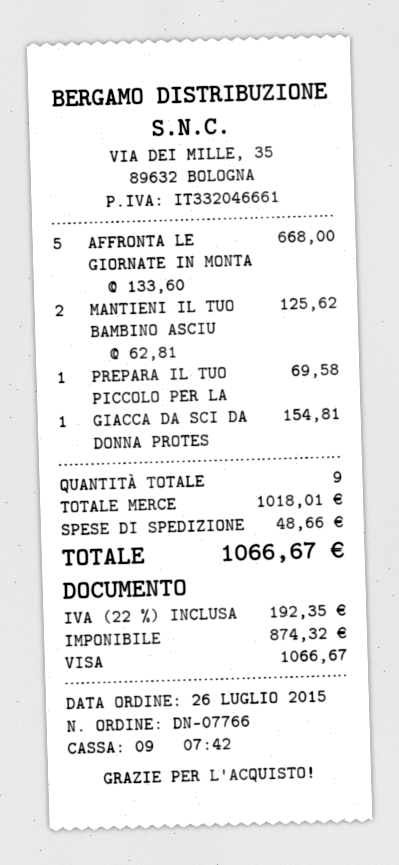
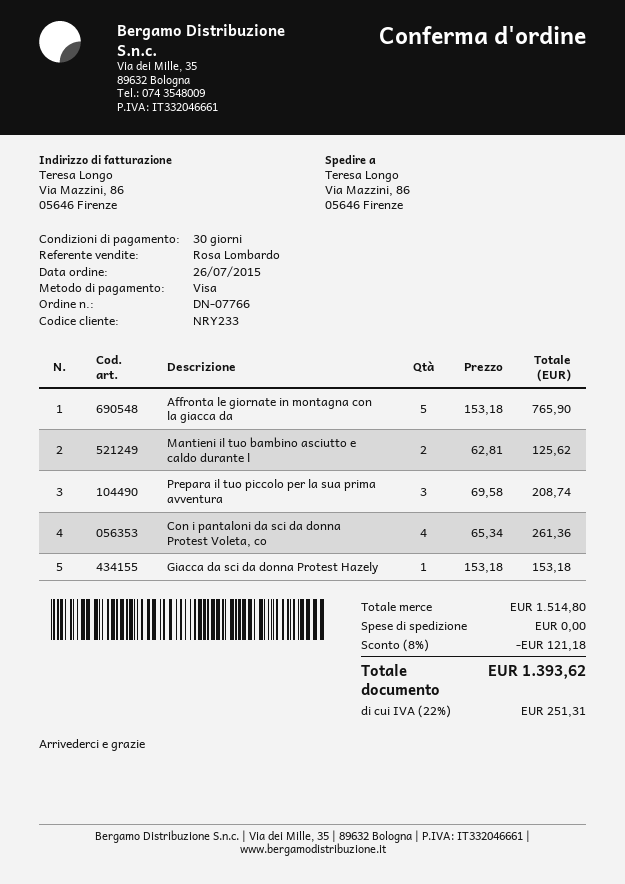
AFFRONTA LE GIORNATE IN MONTA: 5 x 133.60 = 668.00 -> 5 x 153.18 = 765.90
PREPARA IL TUO PICCOLO PER LA: 1 x 69.58 = 69.58 -> 3 x 69.58 = 208.74
GIACCA DA SCI DA DONNA PROTES: 1 x 154.81 = 154.81 -> 1 x 153.18 = 153.18
Con i pantaloni da sci da donna Protest Voleta, co: none -> 4 x 65.34 = 261.36
subtotal: 1018.01 -> 1514.80
discount: none -> 8% = 121.18
shipping: 48.66 -> 0.00
tax: 22% = 192.35 -> 22% = 251.31
total: 1066.67 -> 1393.62

